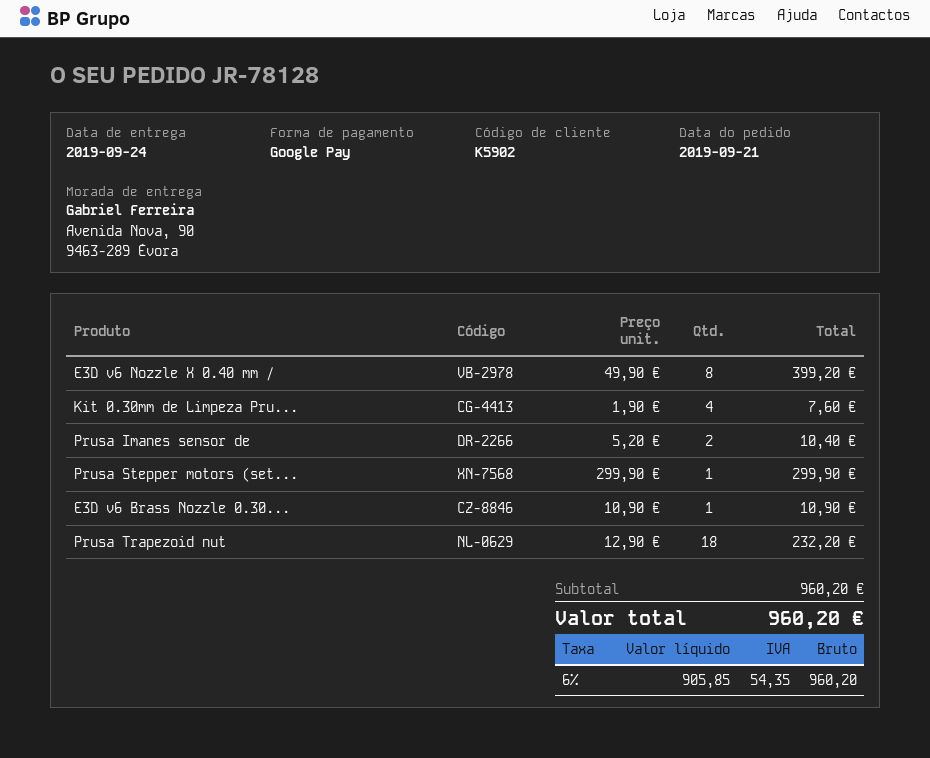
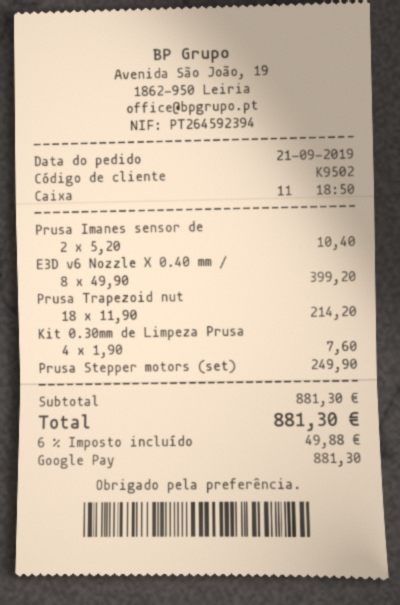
customer number: K5902 -> K9502
Prusa Stepper motors (set...: 1 x 299.90 = 299.90 -> 1 x 249.90 = 249.90
E3D v6 Brass Nozzle 0.30...: 1 x 10.90 = 10.90 -> none
Prusa Trapezoid nut: 18 x 12.90 = 232.20 -> 18 x 11.90 = 214.20
subtotal: 960.20 -> 881.30
tax: 6% = 54.35 -> 6% = 49.88
total: 960.20 -> 881.30

